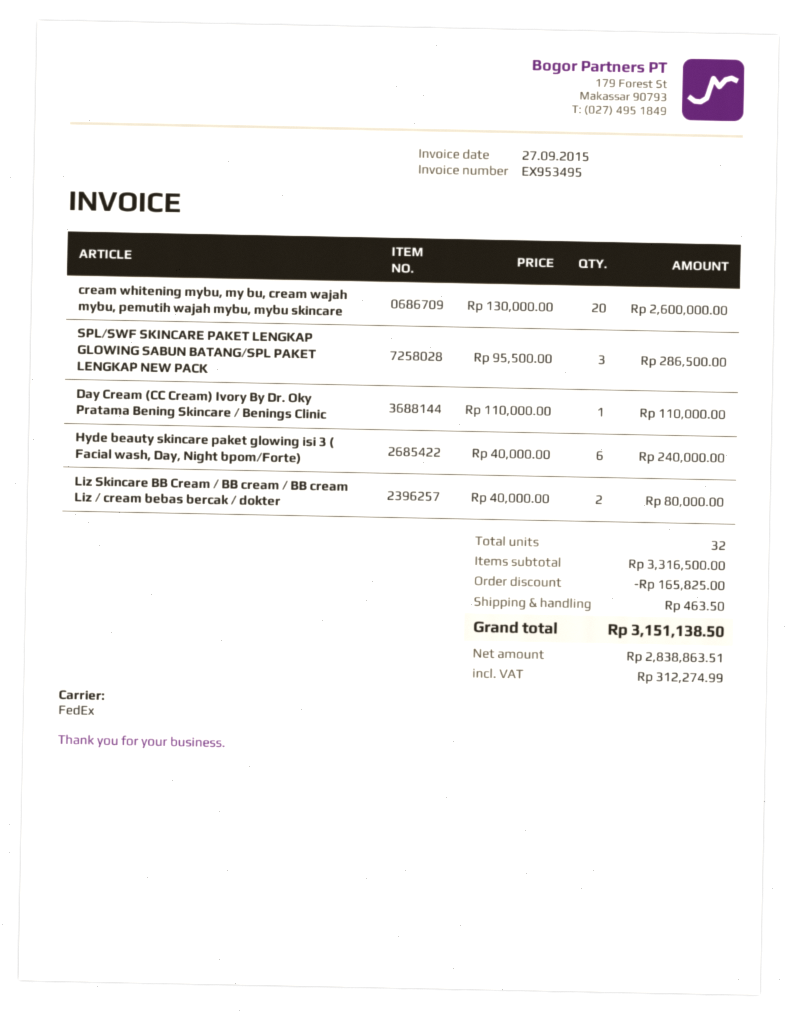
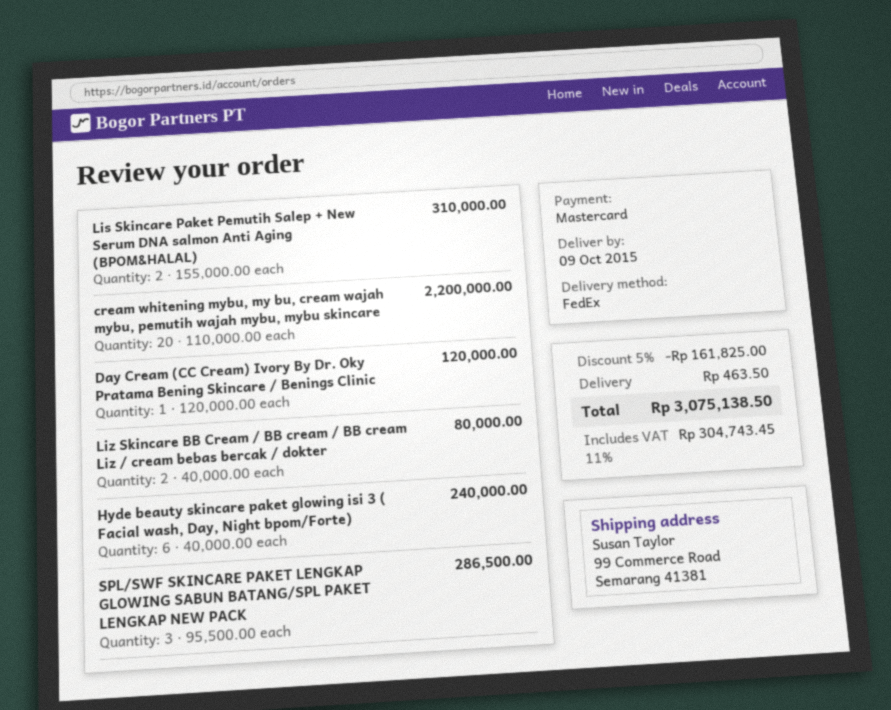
cream whitening mybu, my bu, cream wajah mybu, pemutih wajah mybu, mybu skincare: 20 x 130000.00 = 2600000.00 -> 20 x 110000.00 = 2200000.00
Day Cream (CC Cream) Ivory By Dr. Oky Pratama Bening Skincare / Benings Clinic: 1 x 110000.00 = 110000.00 -> 1 x 120000.00 = 120000.00
Lis Skincare Paket Pemutih Salep + New Serum DNA salmon Anti Aging (BPOM&HALAL): none -> 2 x 155000.00 = 310000.00
discount: 165825.00 -> 161825.00
tax: 312274.99 -> 304743.45
total: 3151138.50 -> 3075138.50

